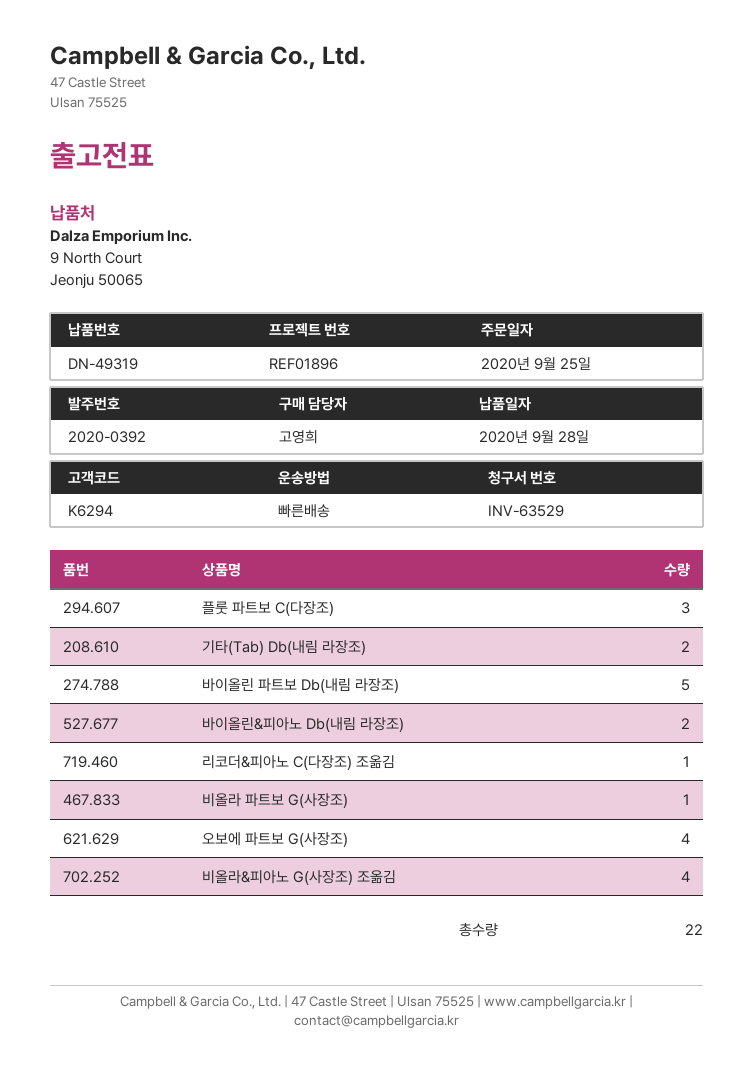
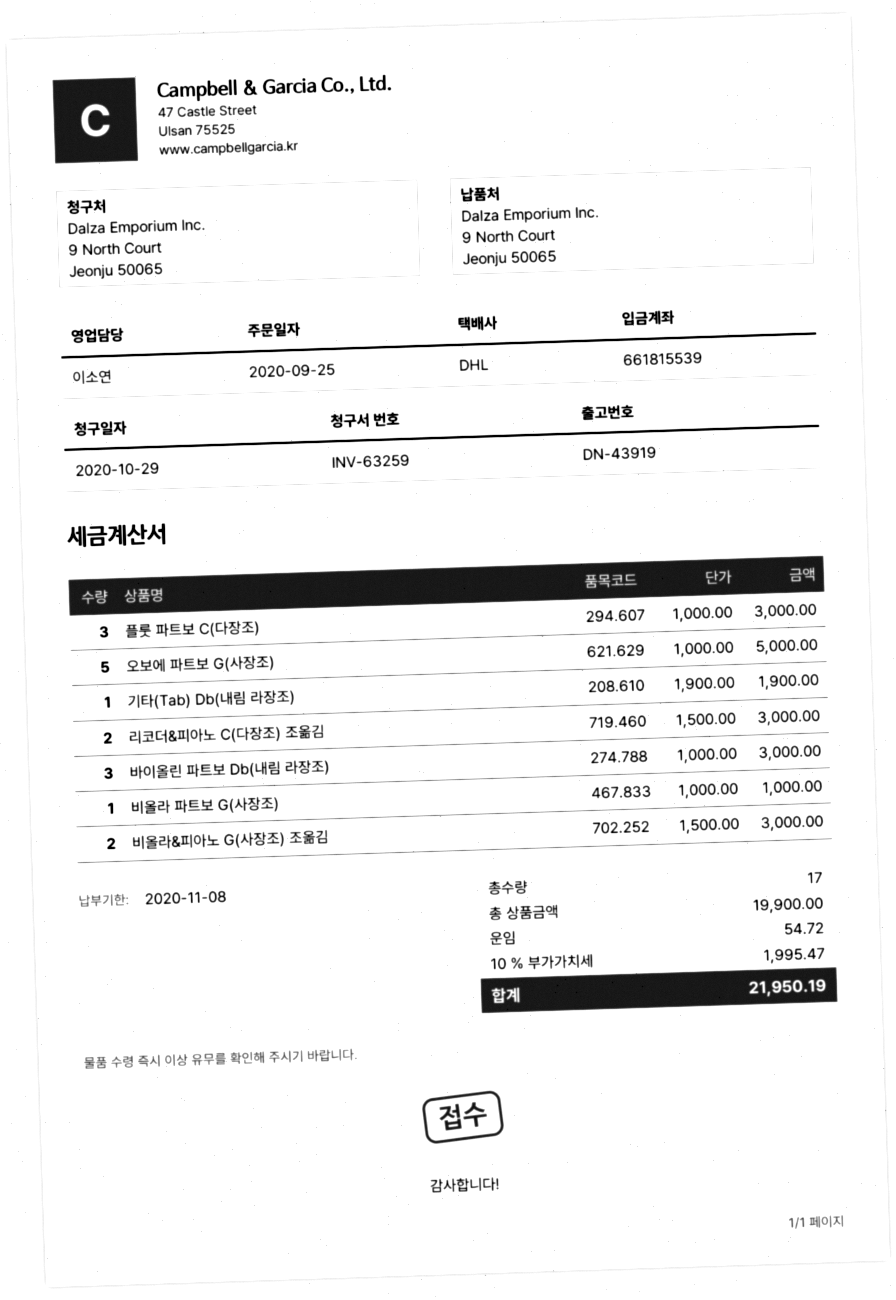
delivery note number: DN-49319 -> DN-43919
invoice number: INV-63529 -> INV-63259
shipping method: express -> DHL
기타(Tab) Db(내림 라장조): 2 -> 1
바이올린 파트보 Db(내림 라장조): 5 -> 3
바이올린&피아노 Db(내림 라장조): 2 -> none
리코더&피아노 C(다장조) 조옮김: 1 -> 2
오보에 파트보 G(사장조): 4 -> 5
비올라&피아노 G(사장조) 조옮김: 4 -> 2
total quantity: 22 -> 17

